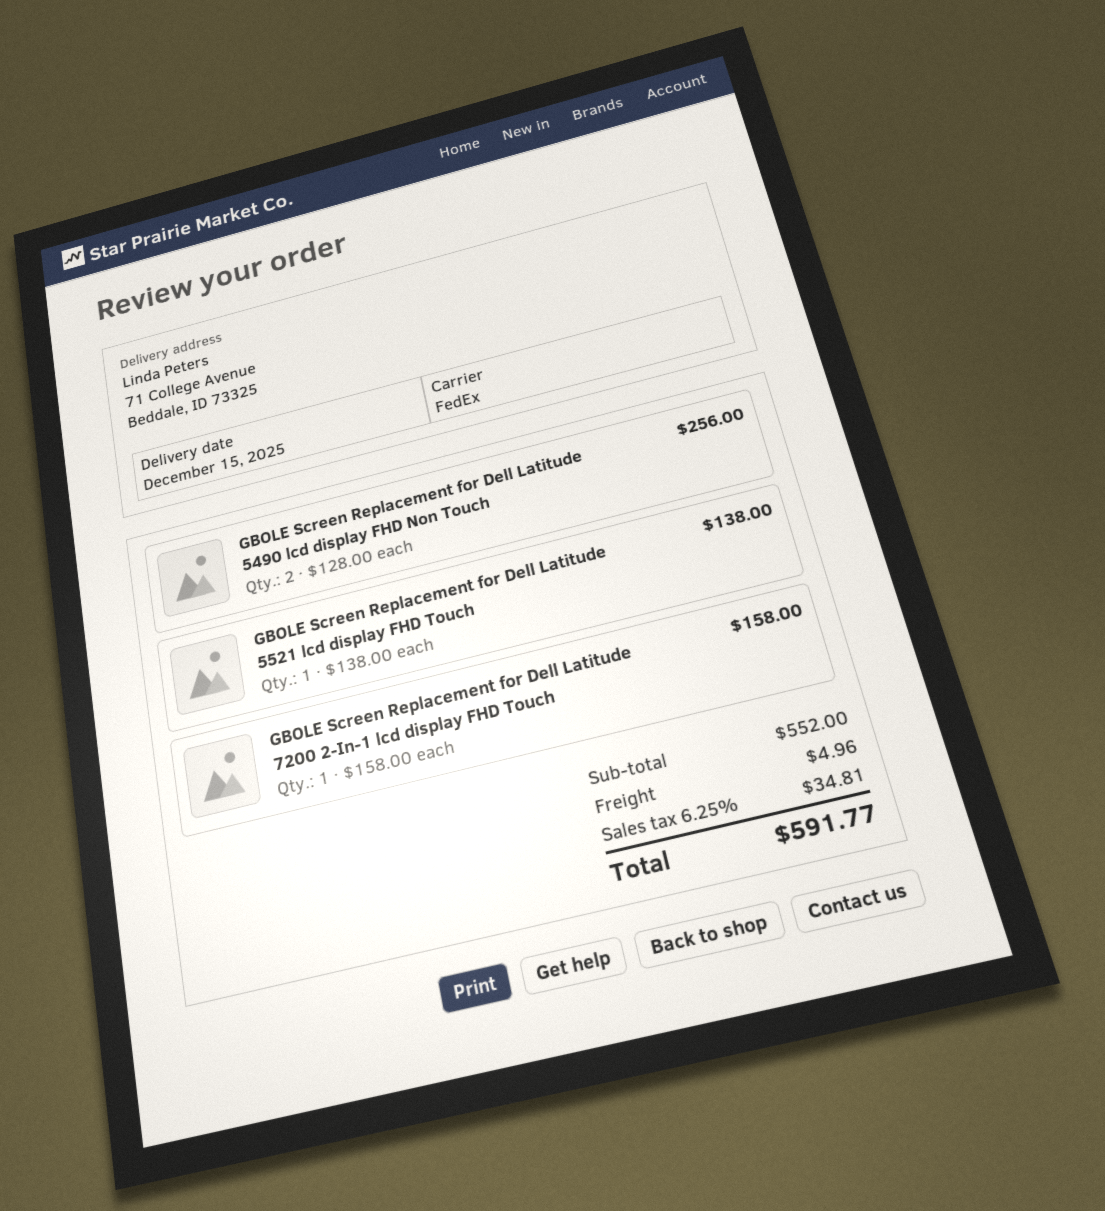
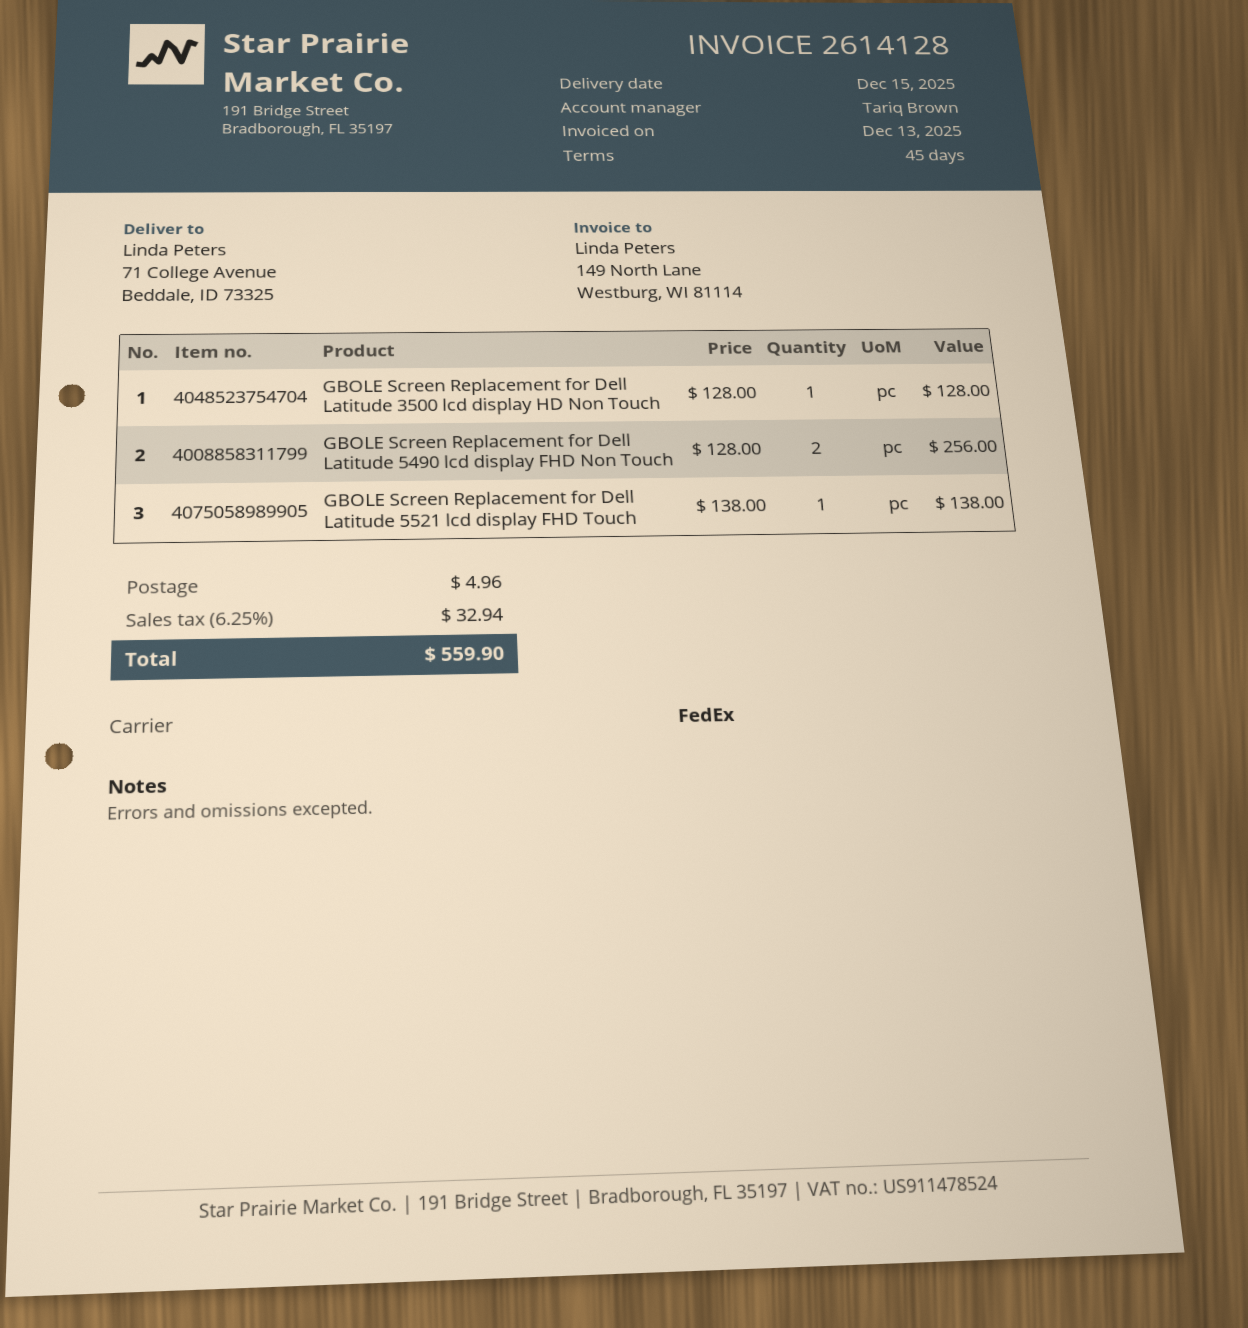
GBOLE Screen Replacement for Dell Latitude 7200 2-In-1 lcd display FHD Touch: 1 x 158.00 = 158.00 -> none
GBOLE Screen Replacement for Dell Latitude 3500 lcd display HD Non Touch: none -> 1 x 128.00 = 128.00
tax: 6.25% = 34.81 -> 6.25% = 32.94
total: 591.77 -> 559.90

